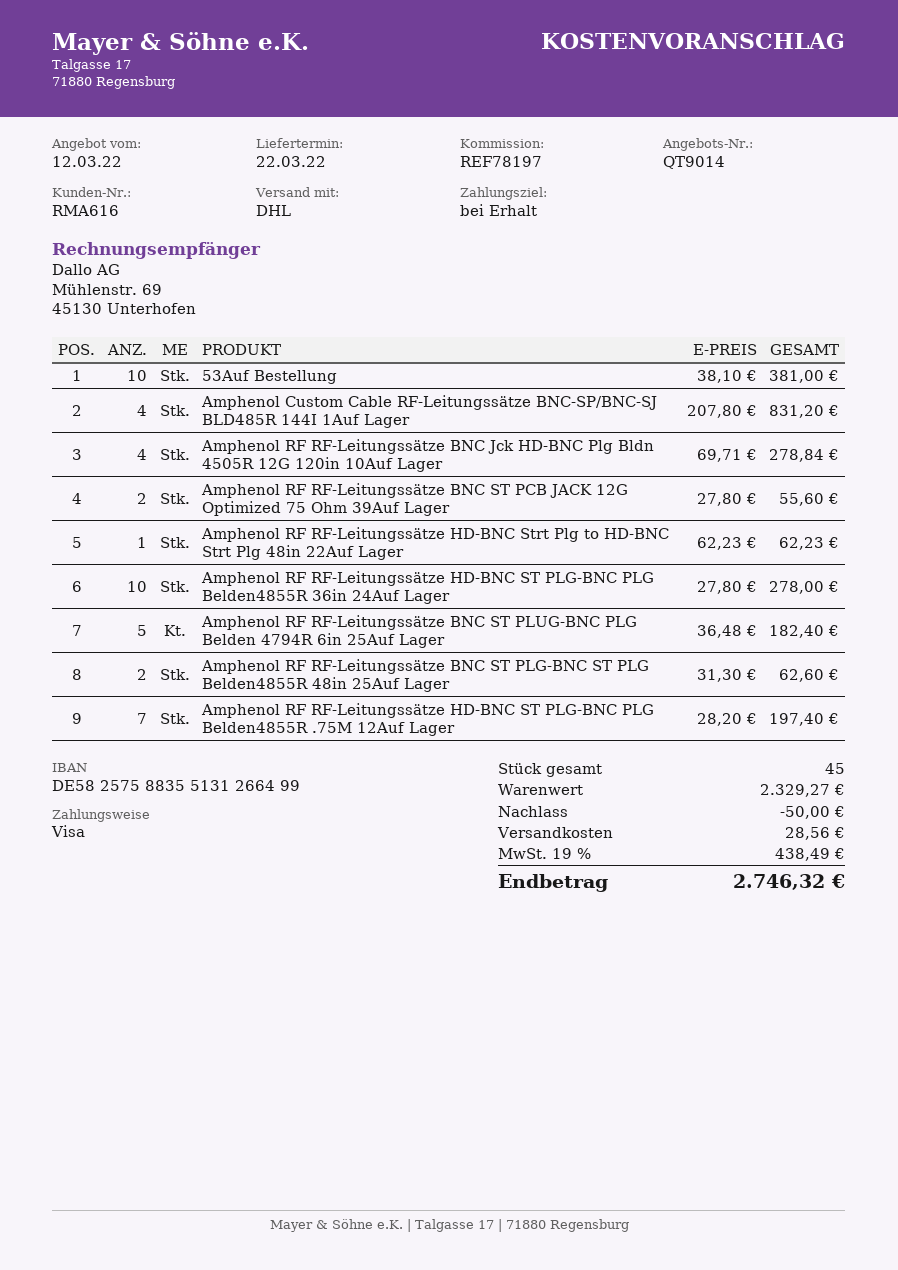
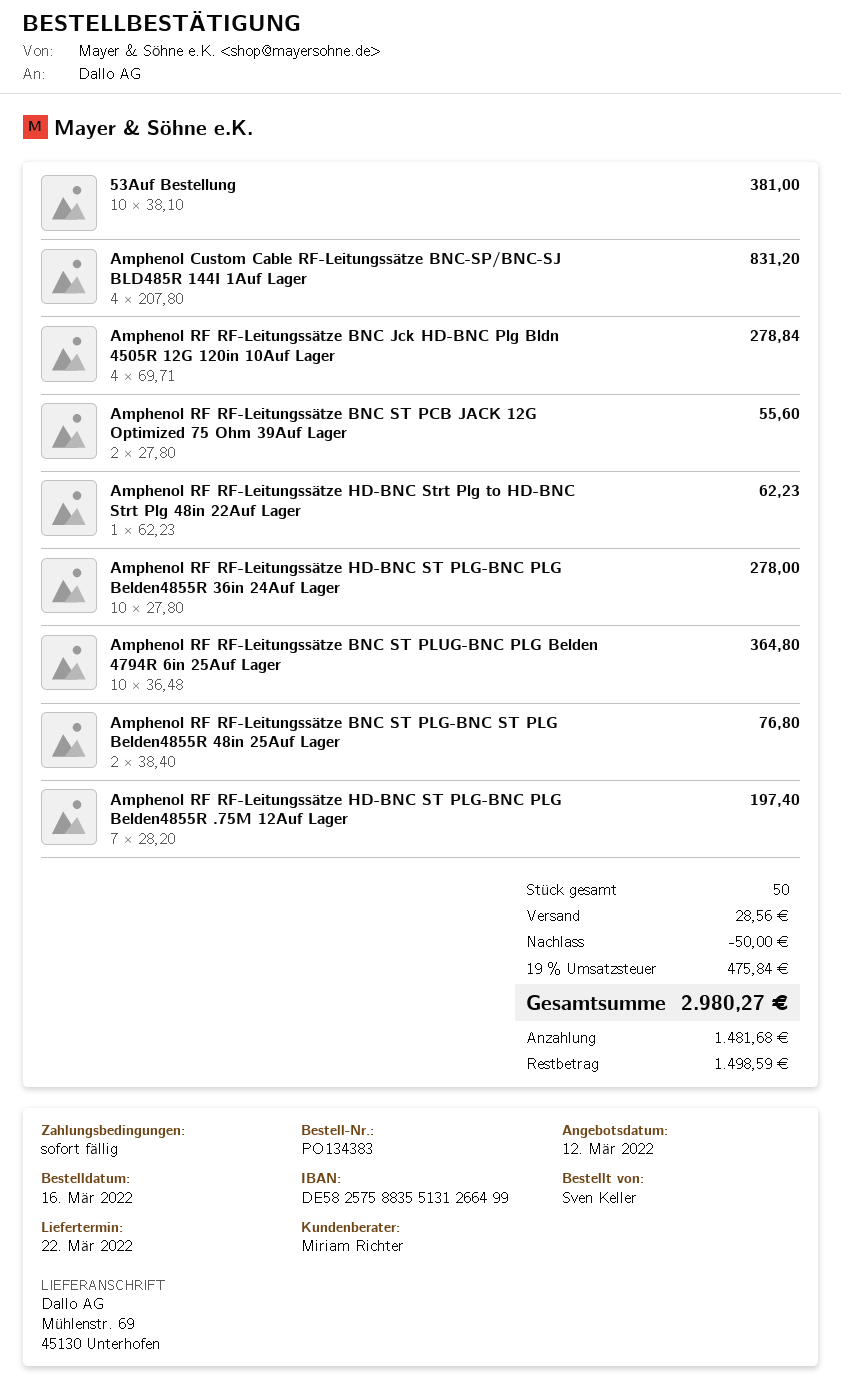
Amphenol RF RF-Leitungssätze BNC ST PLUG-BNC PLG Belden 4794R 6in 25Auf Lager: 5 x 36.48 = 182.40 -> 10 x 36.48 = 364.80
Amphenol RF RF-Leitungssätze BNC ST PLG-BNC ST PLG Belden4855R 48in 25Auf Lager: 2 x 31.30 = 62.60 -> 2 x 38.40 = 76.80
total quantity: 45 -> 50
tax: 19% = 438.49 -> 19% = 475.84
total: 2746.32 -> 2980.27

